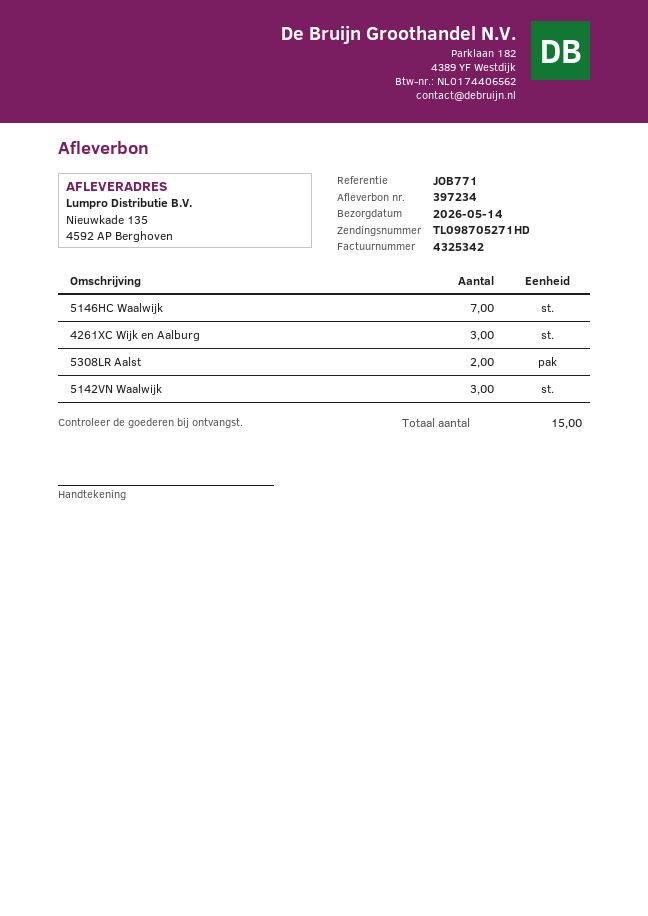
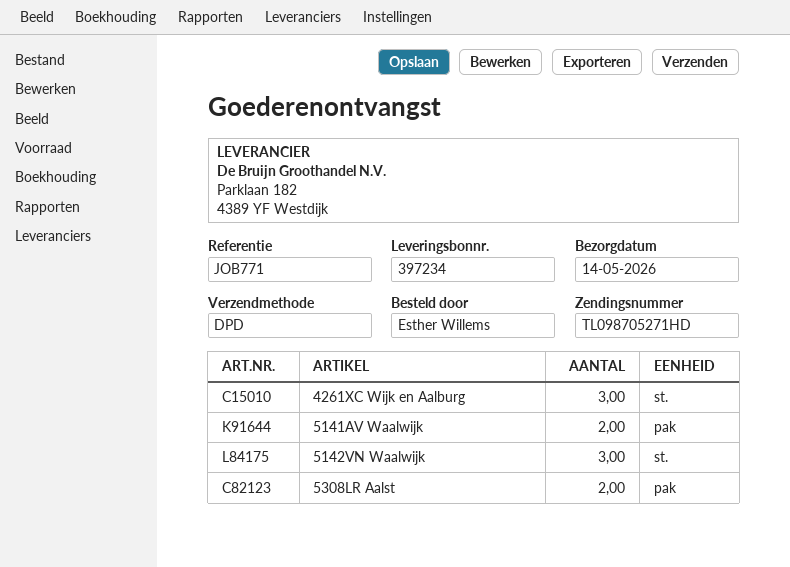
5146HC Waalwijk: 7 -> none
5141AV Waalwijk: none -> 2

